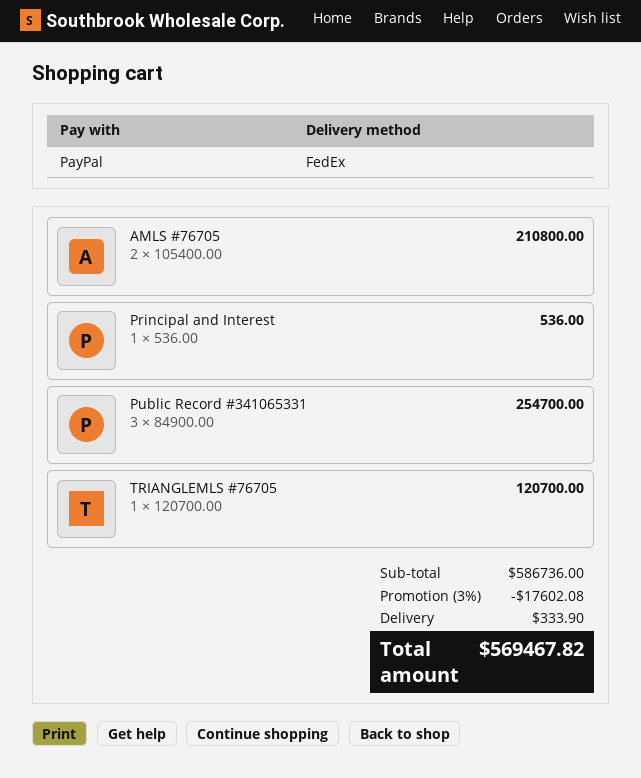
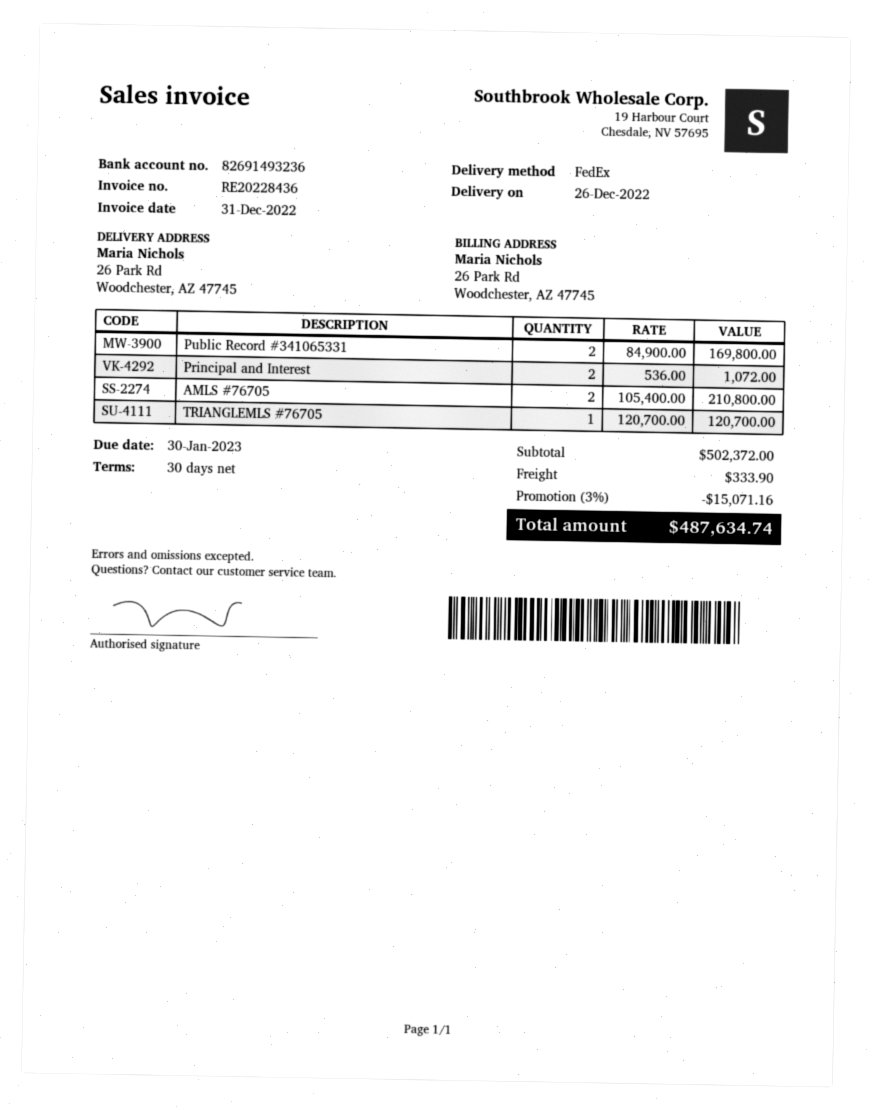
Principal and Interest: 1 x 536.00 = 536.00 -> 2 x 536.00 = 1072.00
Public Record #341065331: 3 x 84900.00 = 254700.00 -> 2 x 84900.00 = 169800.00
subtotal: 586736.00 -> 502372.00
discount: 3% = 17602.08 -> 3% = 15071.16
total: 569467.82 -> 487634.74

